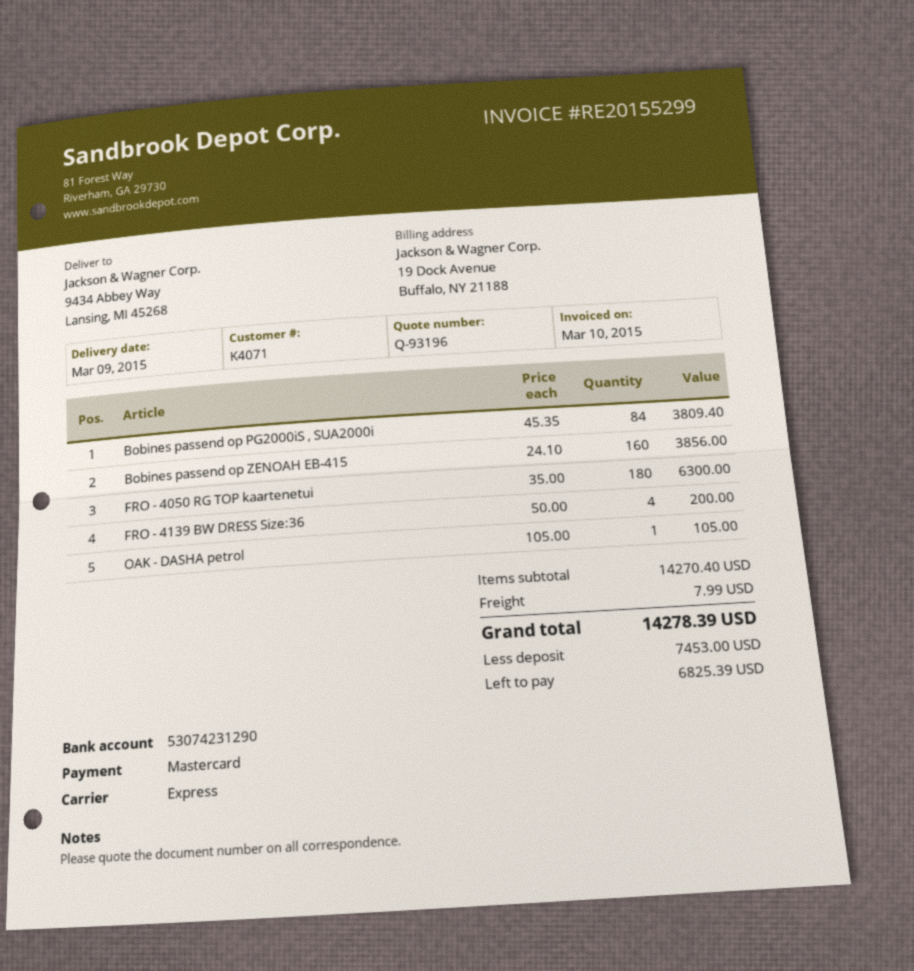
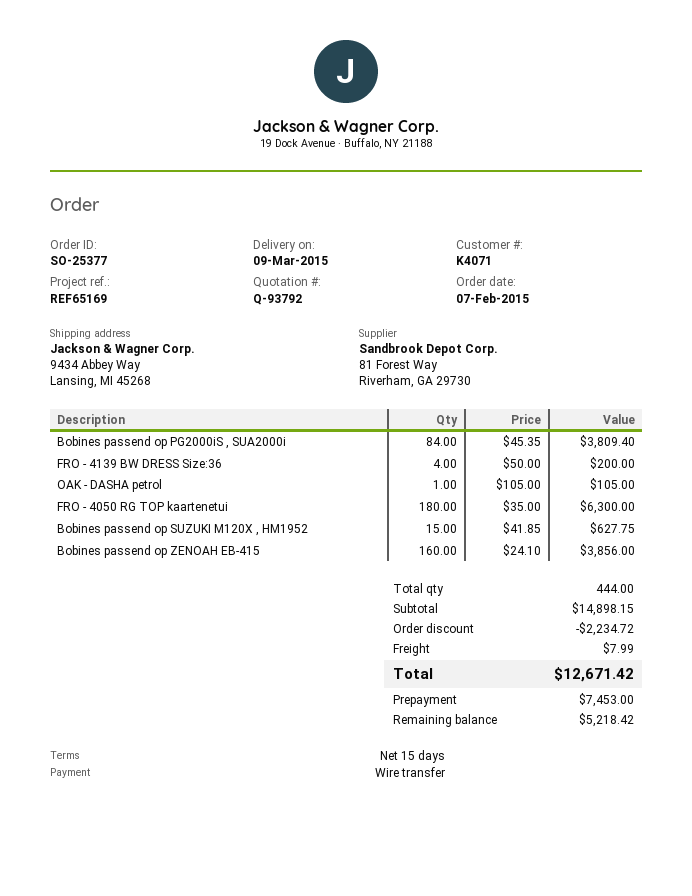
quote number: Q-93196 -> Q-93792
payment method: Mastercard -> bank transfer
Bobines passend op SUZUKI M120X , HM1952: none -> 15 x 41.85 = 627.75
subtotal: 14270.40 -> 14898.15
discount: none -> 2234.72
total: 14278.39 -> 12671.42
balance: 6825.39 -> 5218.42

